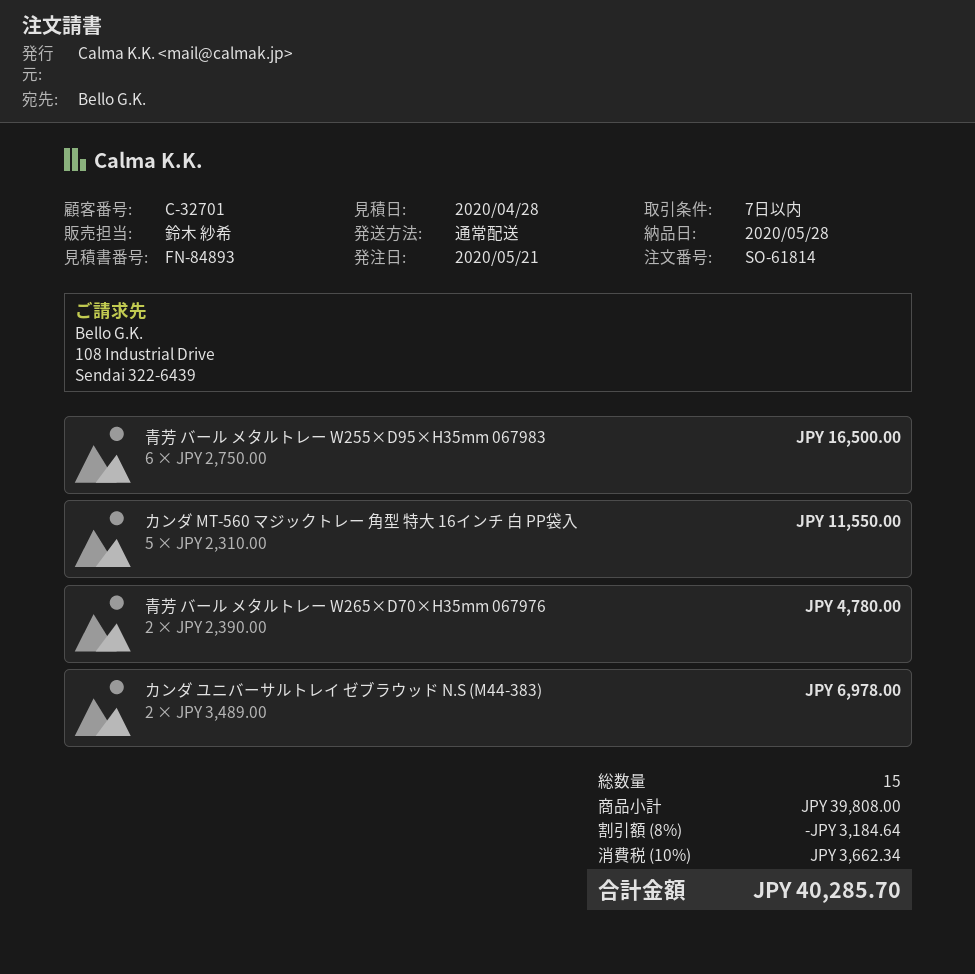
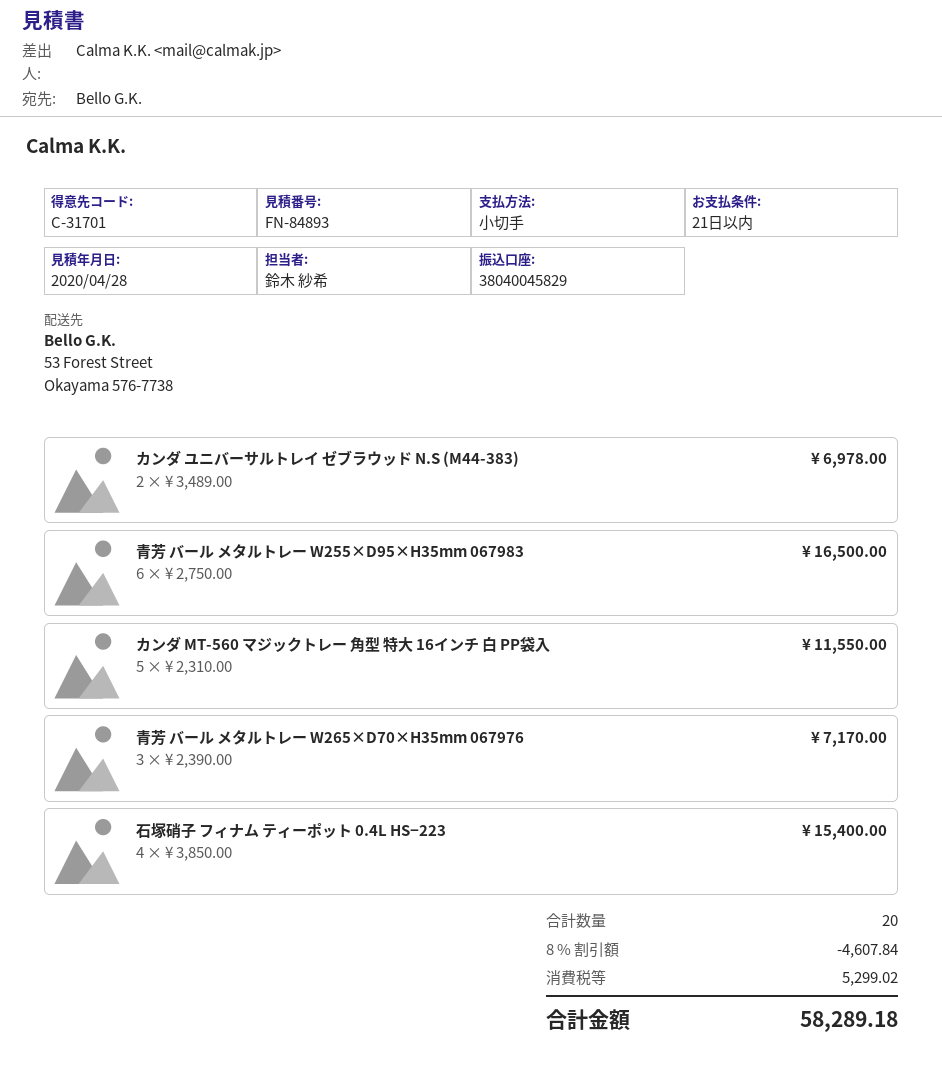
payment terms: 7 days -> 21 days
customer number: C-32701 -> C-31701
青芳 バール メタルトレー W265×D70×H35mm 067976: 2 x 2390.00 = 4780.00 -> 3 x 2390.00 = 7170.00
石塚硝子 フィナム ティーポット 0.4L HS−223: none -> 4 x 3850.00 = 15400.00
total quantity: 15 -> 20
discount: 8% = 3184.64 -> 8% = 4607.84
tax: 3662.34 -> 5299.02
total: 40285.70 -> 58289.18

